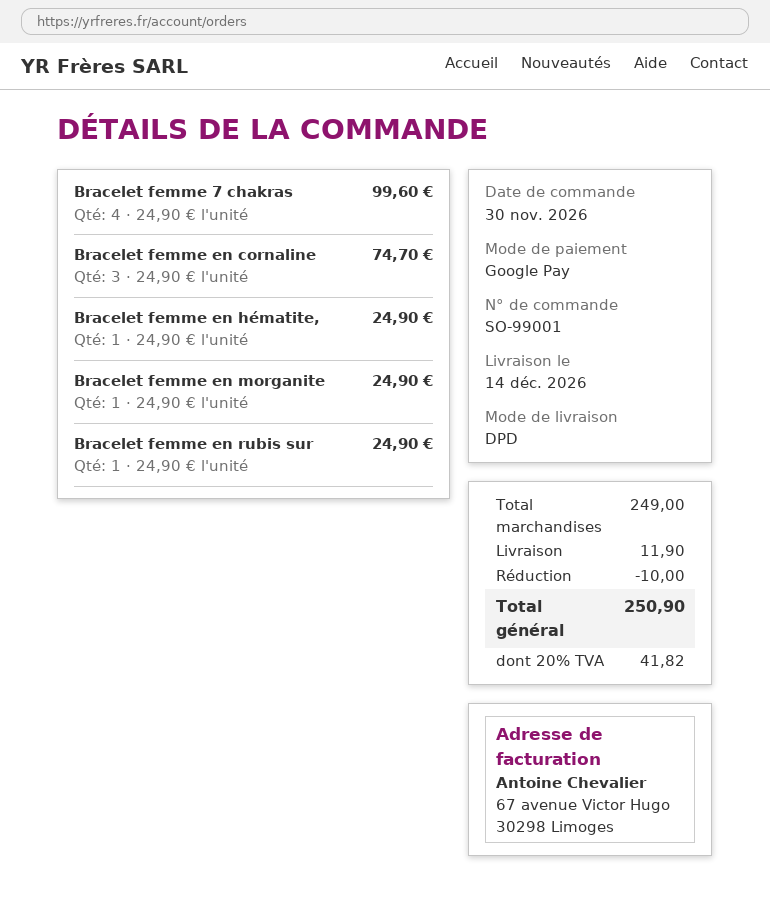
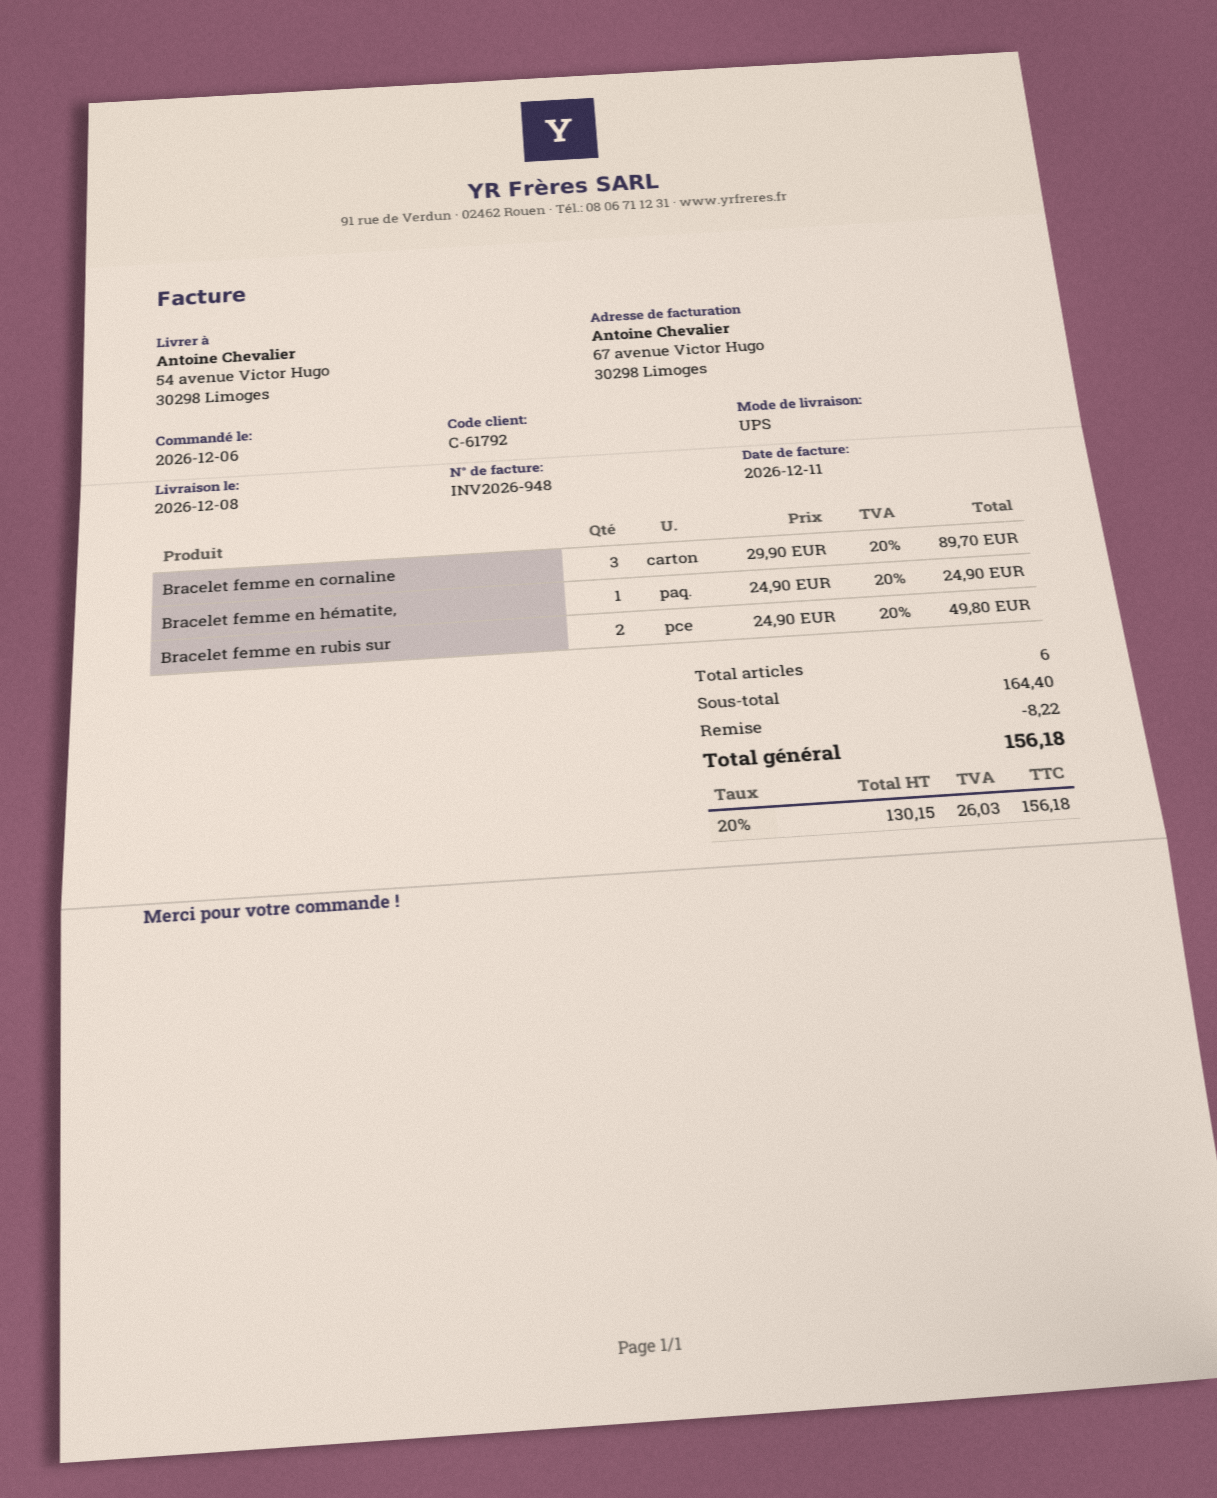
order date: 2026-11-30 -> 2026-12-06
delivery date: 2026-12-14 -> 2026-12-08
shipping method: DPD -> UPS
Bracelet femme 7 chakras: 4 x 24.90 = 99.60 -> none
Bracelet femme en cornaline: 3 x 24.90 = 74.70 -> 3 x 29.90 = 89.70
Bracelet femme en morganite: 1 x 24.90 = 24.90 -> none
Bracelet femme en rubis sur: 1 x 24.90 = 24.90 -> 2 x 24.90 = 49.80
subtotal: 249.00 -> 164.40
discount: 10.00 -> 8.22
shipping: 11.90 -> none
tax: 20% = 41.82 -> 20% = 26.03
total: 250.90 -> 156.18

